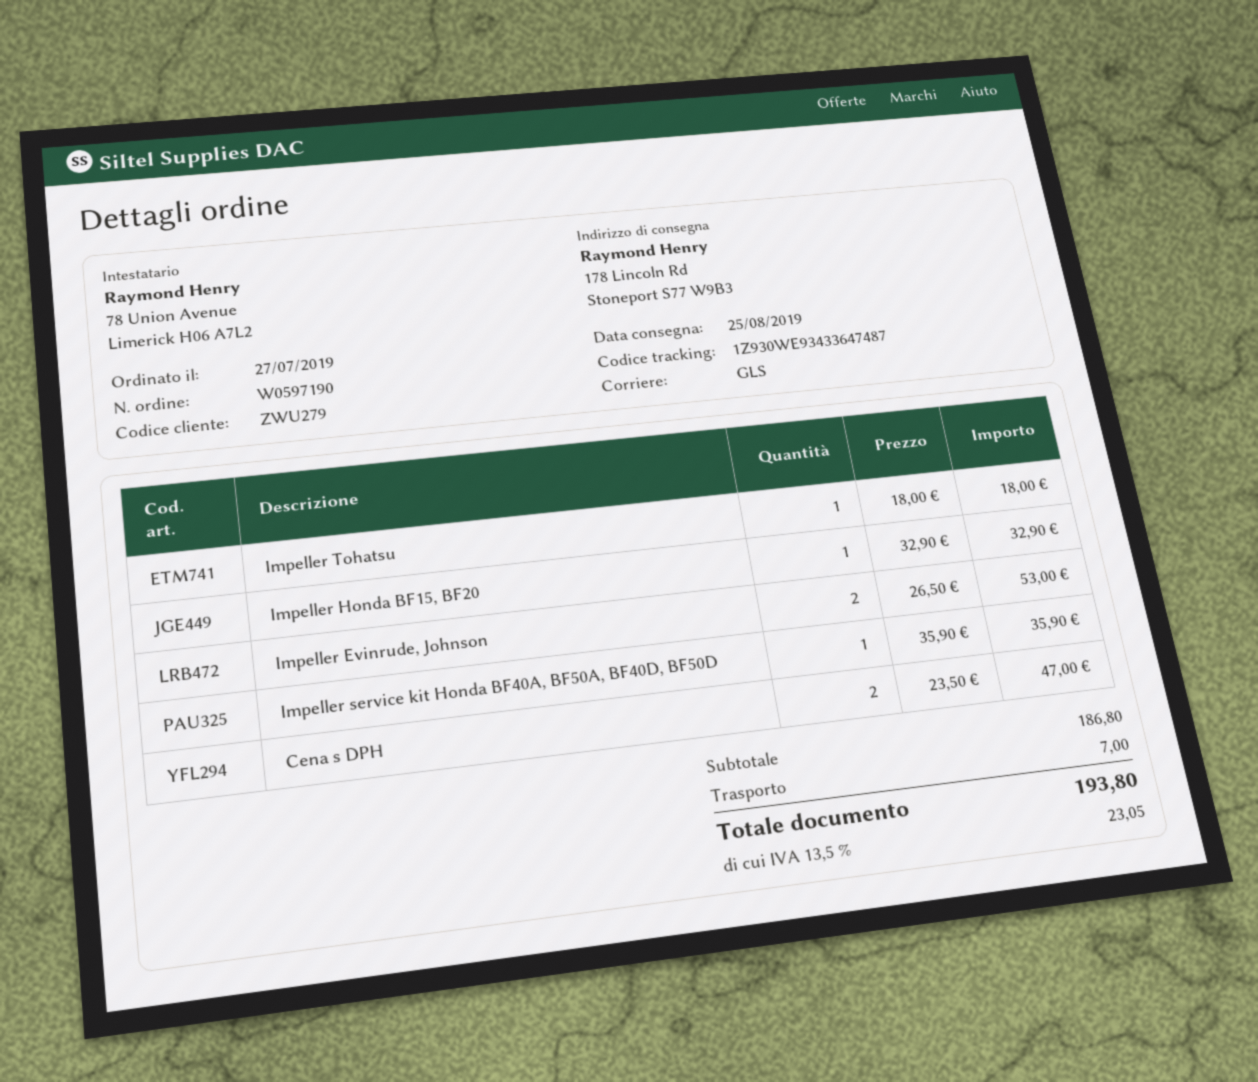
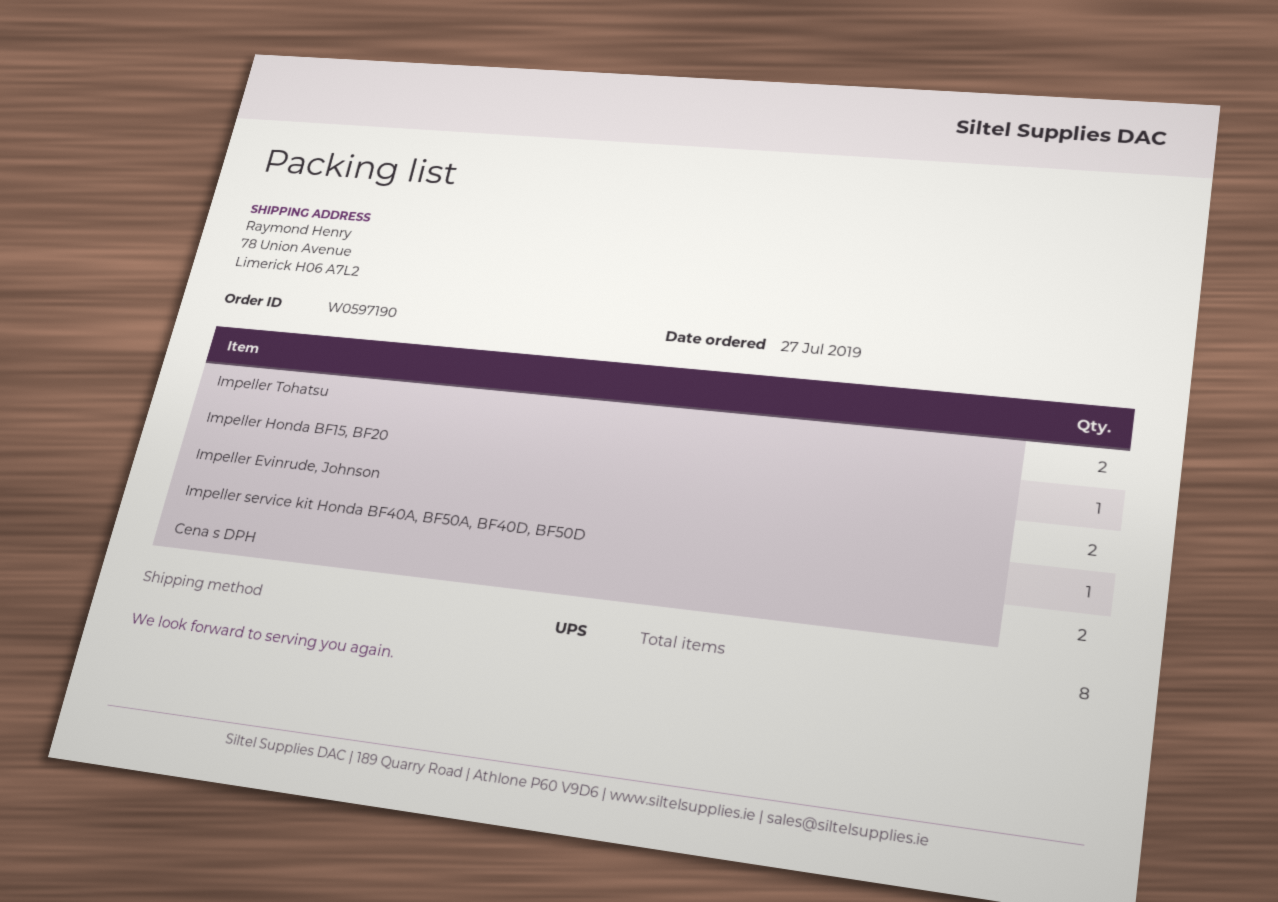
shipping method: GLS -> UPS
ship to: 178 Lincoln Rd, Stoneport S77 W9B3 -> 78 Union Avenue, Limerick H06 A7L2
Impeller Tohatsu: 1 -> 2

